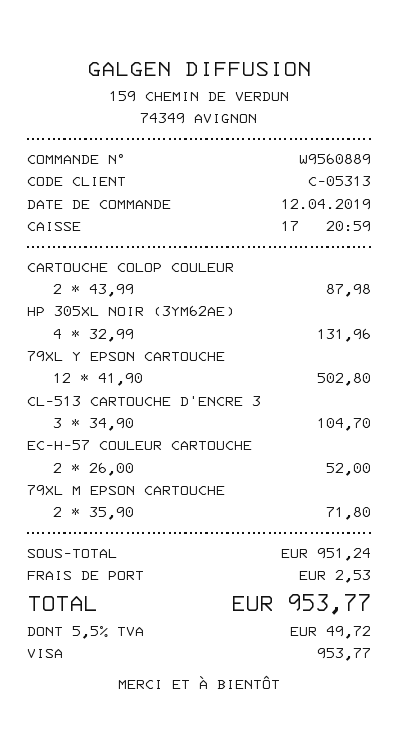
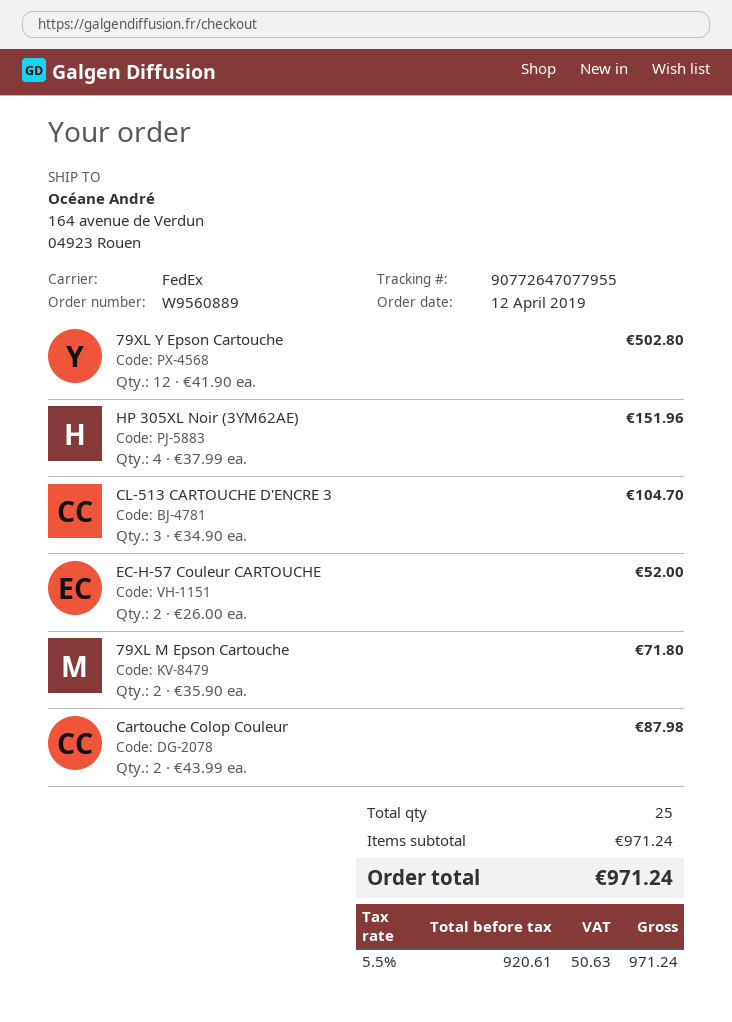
HP 305XL NOIR (3YM62AE): 4 x 32.99 = 131.96 -> 4 x 37.99 = 151.96
subtotal: 951.24 -> 971.24
shipping: 2.53 -> none
tax: 5.5% = 49.72 -> 5.5% = 50.63
total: 953.77 -> 971.24

